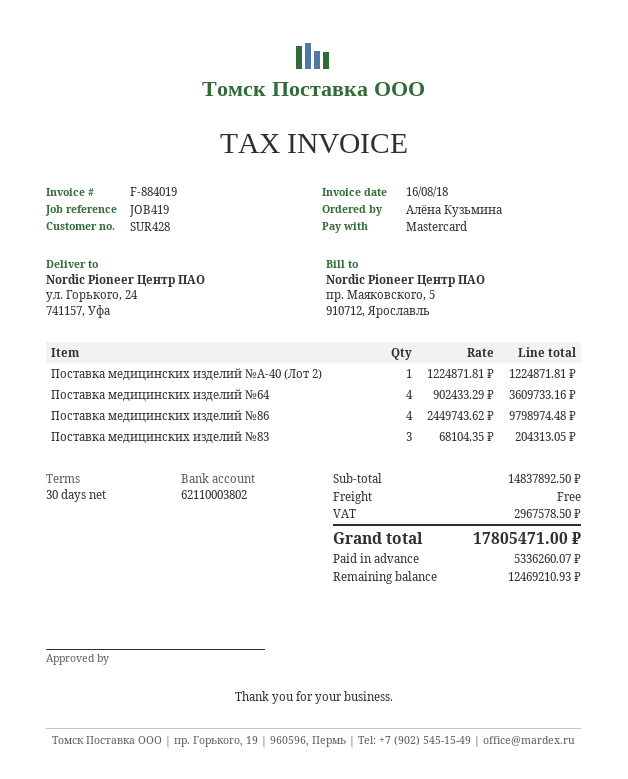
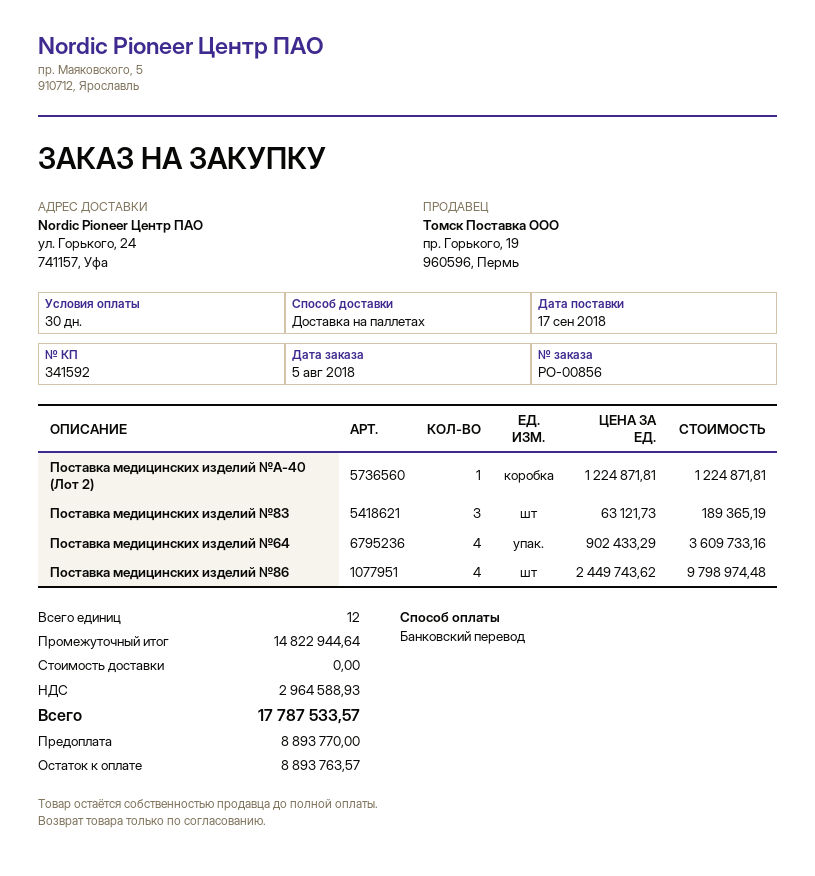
payment method: Mastercard -> bank transfer
Поставка медицинских изделий №83: 3 x 68104.35 = 204313.05 -> 3 x 63121.73 = 189365.19
subtotal: 14837892.50 -> 14822944.64
tax: 2967578.50 -> 2964588.93
total: 17805471.00 -> 17787533.57
deposit: 5336260.07 -> 8893770.00
balance: 12469210.93 -> 8893763.57

